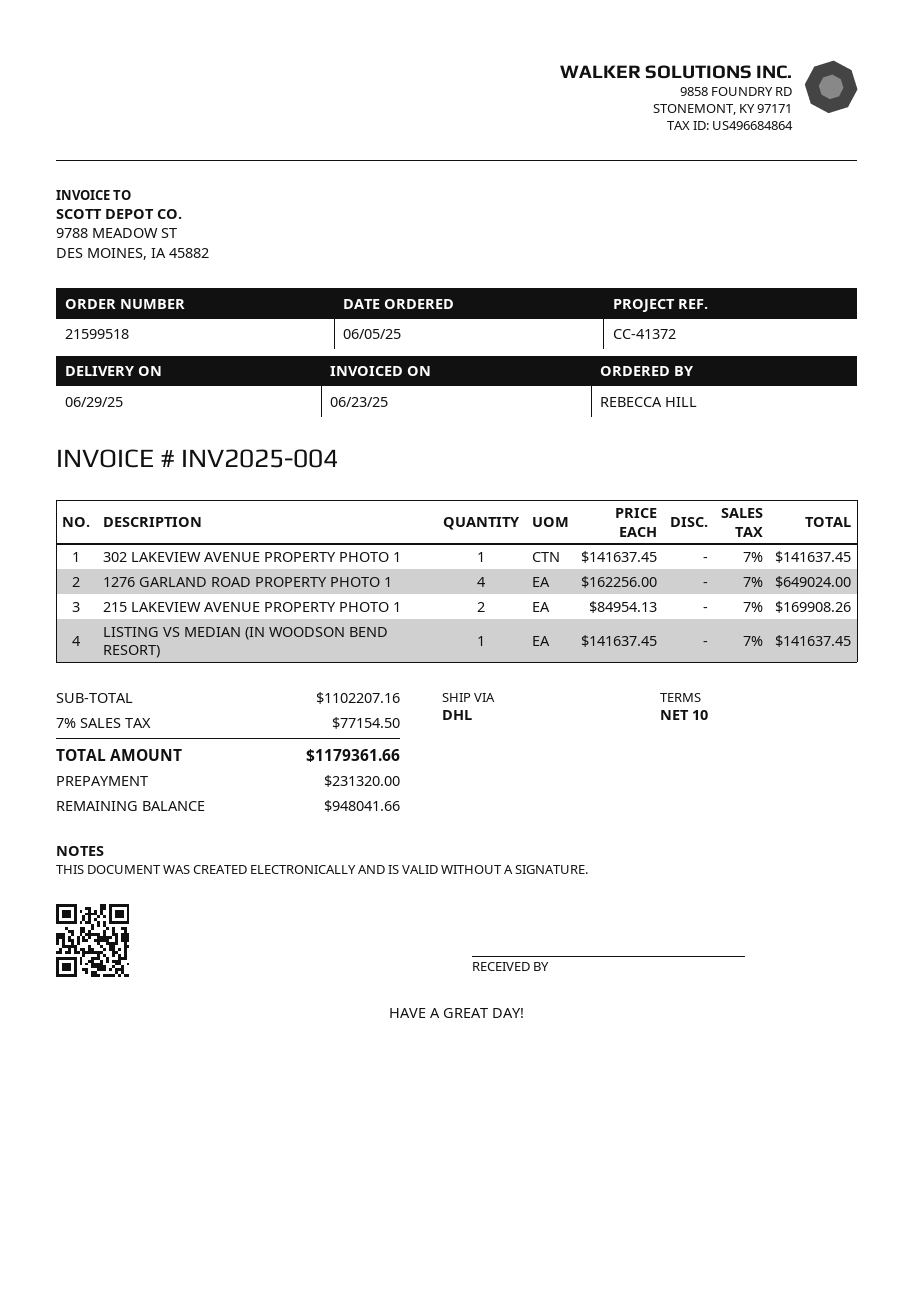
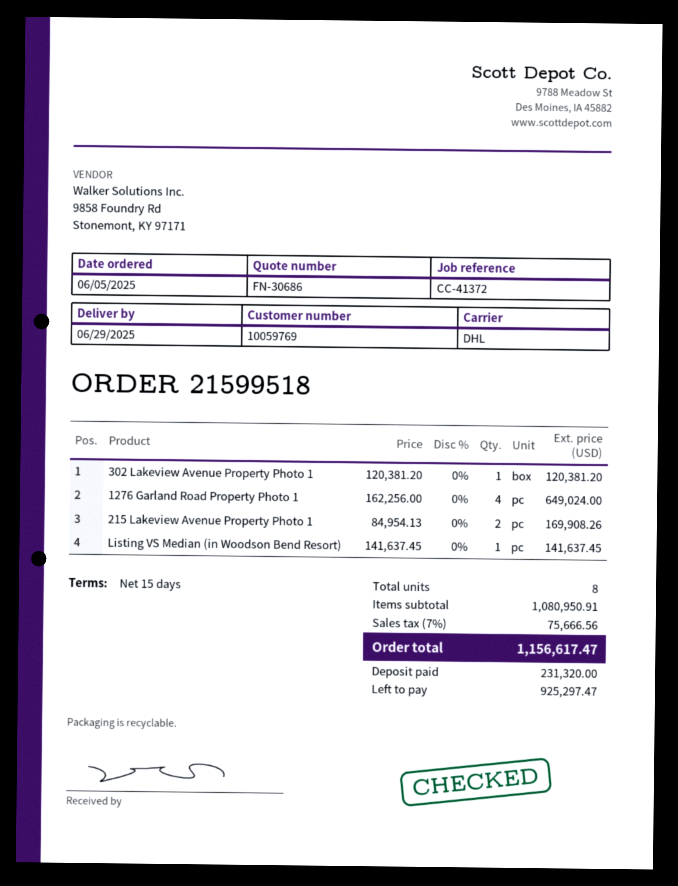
payment terms: 10 days -> 15 days
302 LAKEVIEW AVENUE PROPERTY PHOTO 1: 1 x 141637.45 = 141637.45 -> 1 x 120381.20 = 120381.20
subtotal: 1102207.16 -> 1080950.91
tax: 7% = 77154.50 -> 7% = 75666.56
total: 1179361.66 -> 1156617.47
balance: 948041.66 -> 925297.47

